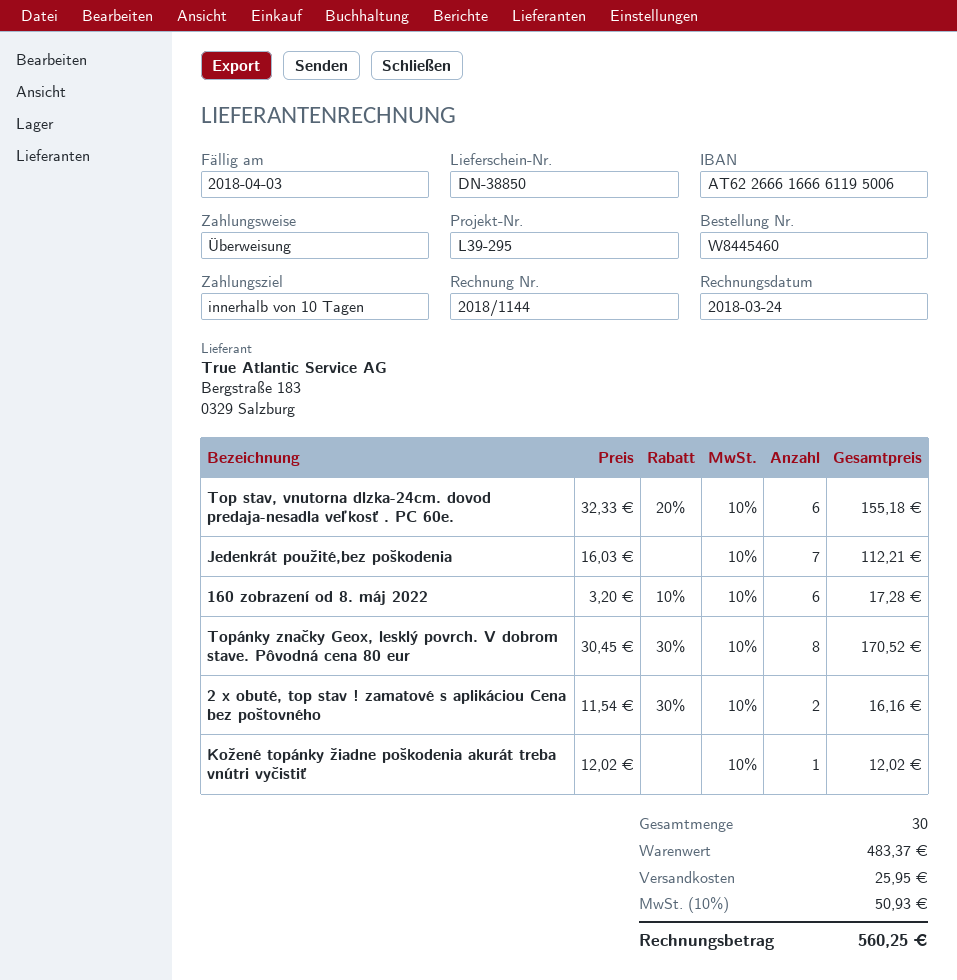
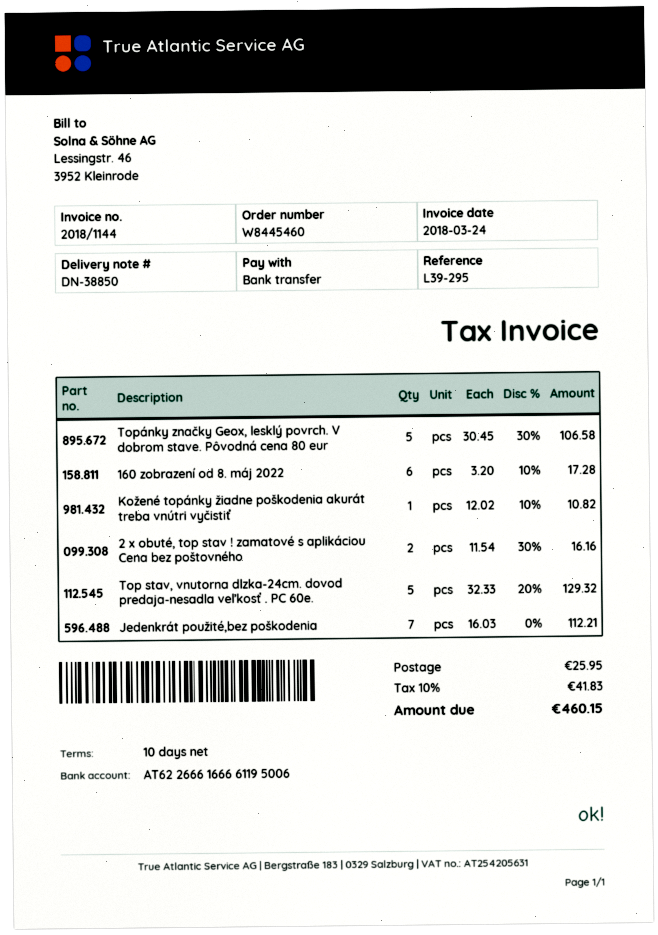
Top stav, vnutorna dlzka-24cm. dovod predaja-nesadla veľkosť . PC 60e.: 6 x 32.33 - 20% = 155.18 -> 5 x 32.33 - 20% = 129.32
Topánky značky Geox, lesklý povrch. V dobrom stave. Pôvodná cena 80 eur: 8 x 30.45 - 30% = 170.52 -> 5 x 30.45 - 30% = 106.58
Kožené topánky žiadne poškodenia akurát treba vnútri vyčistiť: 1 x 12.02 = 12.02 -> 1 x 12.02 - 10% = 10.82
tax: 10% = 50.93 -> 10% = 41.83
total: 560.25 -> 460.15

